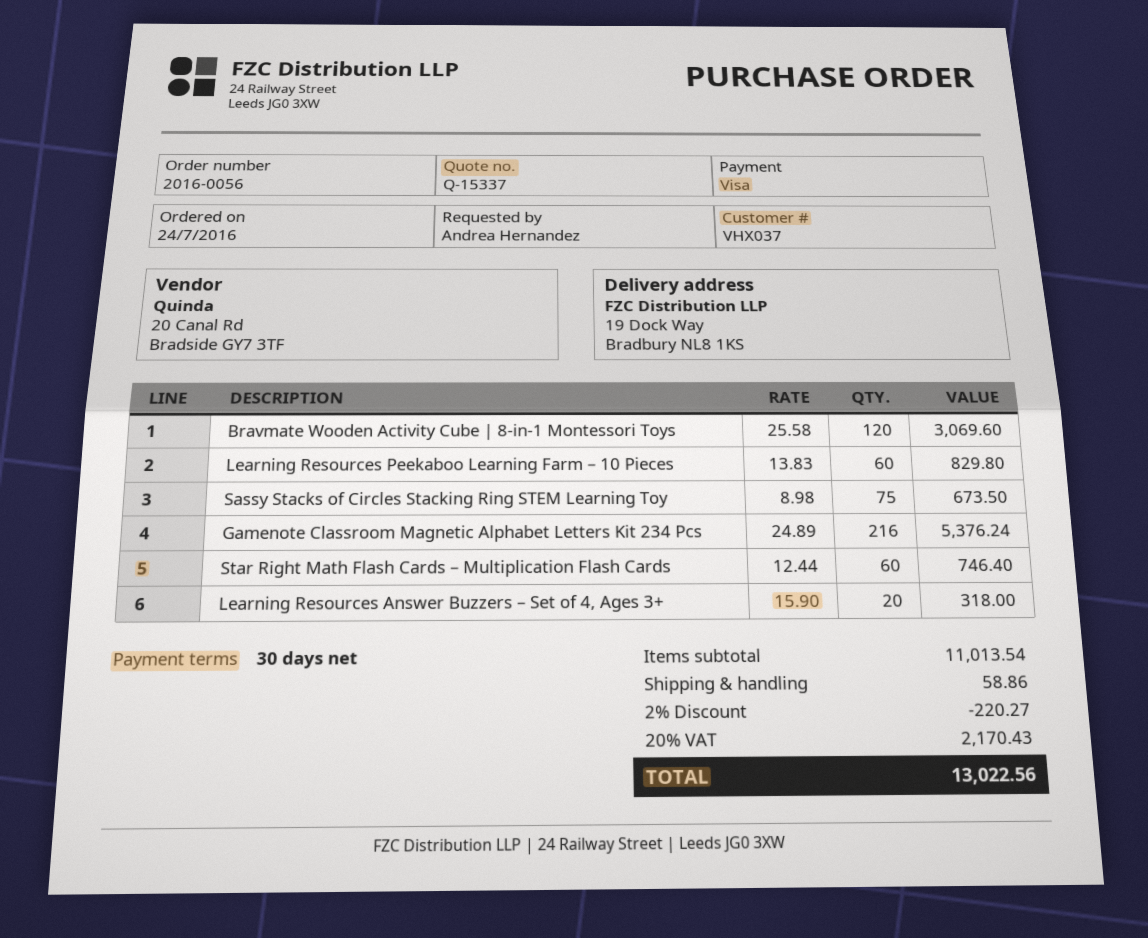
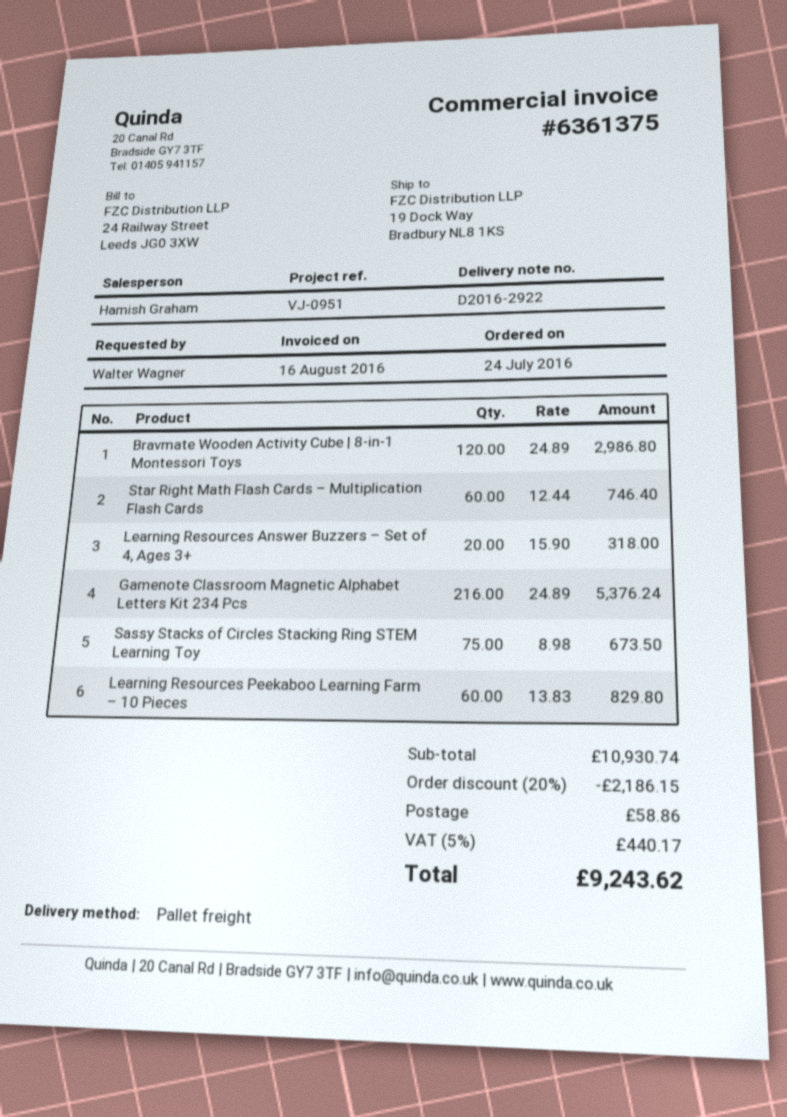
ordered by: Andrea Hernandez -> Walter Wagner
Bravmate Wooden Activity Cube | 8-in-1 Montessori Toys: 120 x 25.58 = 3069.60 -> 120 x 24.89 = 2986.80
subtotal: 11013.54 -> 10930.74
discount: 2% = 220.27 -> 20% = 2186.15
tax: 20% = 2170.43 -> 5% = 440.17
total: 13022.56 -> 9243.62

